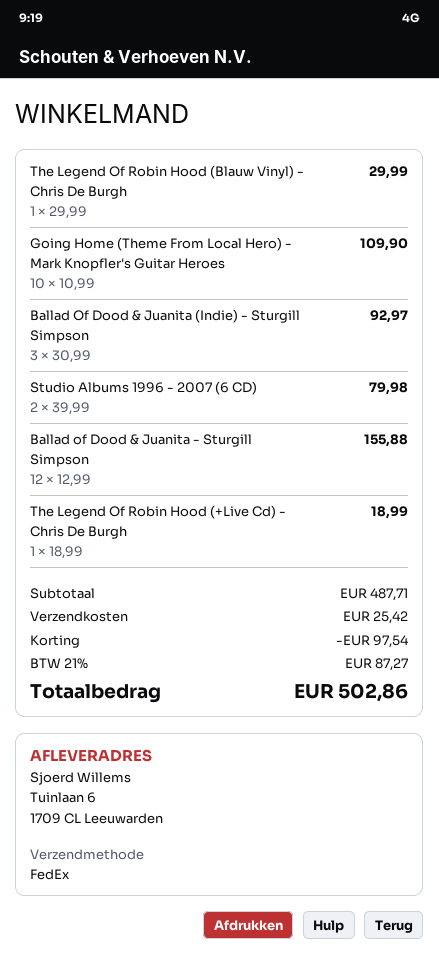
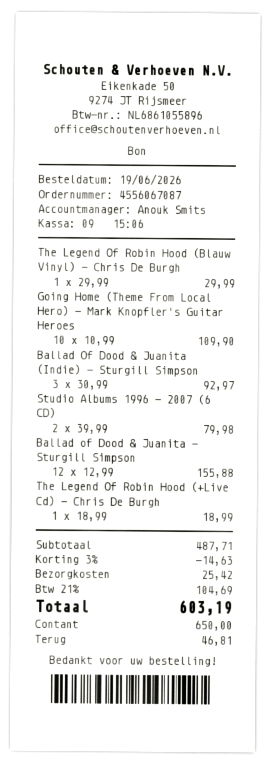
discount: 97.54 -> 14.63
tax: 21% = 87.27 -> 21% = 104.69
total: 502.86 -> 603.19

